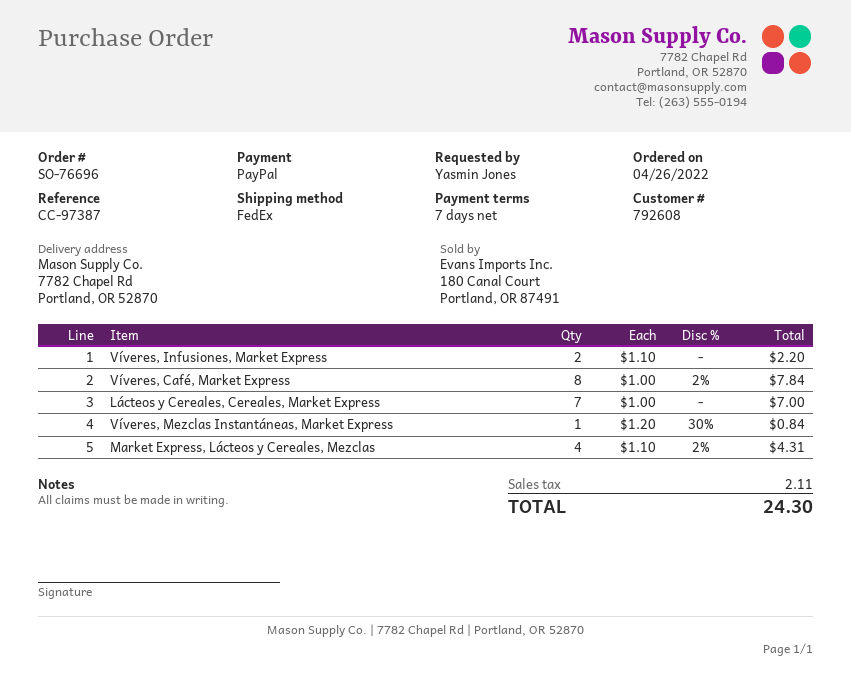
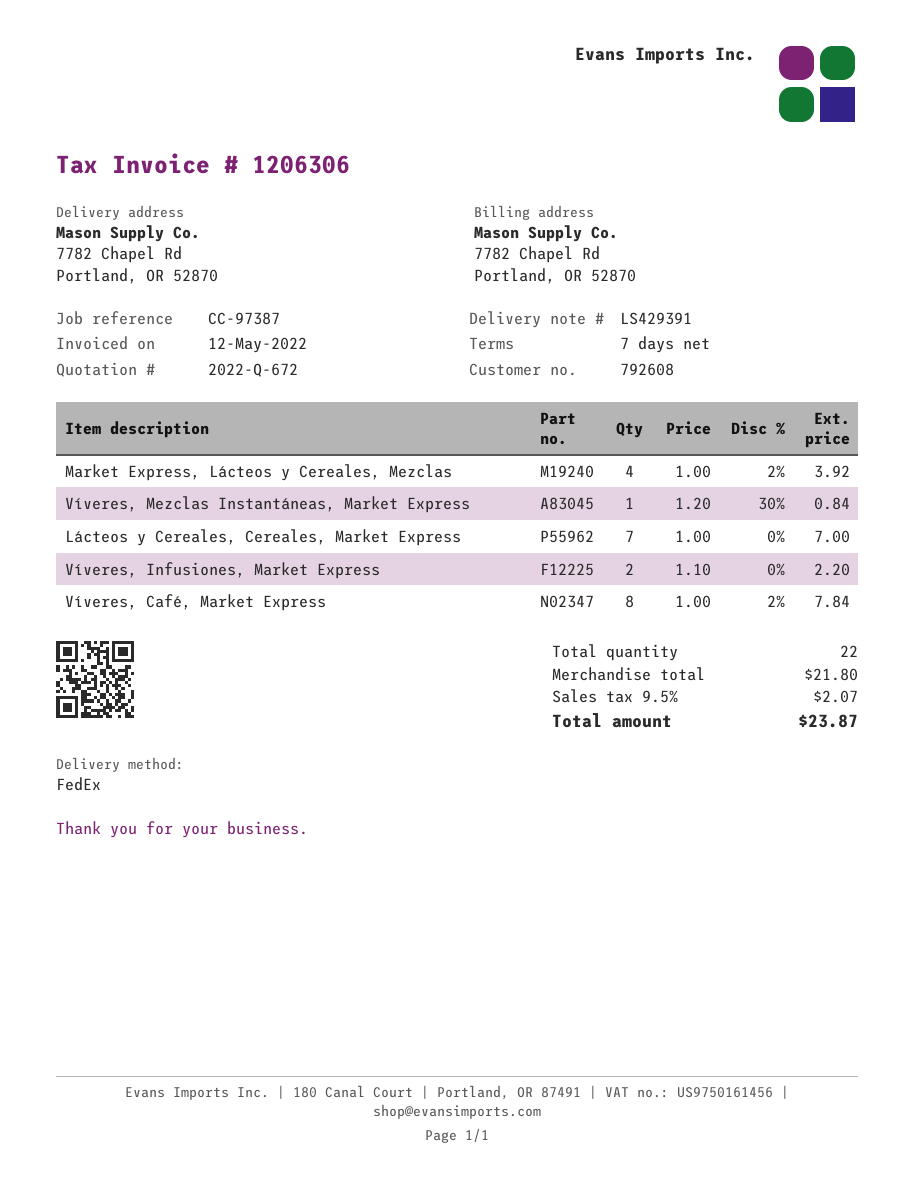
Market Express, Lácteos y Cereales, Mezclas: 4 x 1.10 - 2% = 4.31 -> 4 x 1.00 - 2% = 3.92
tax: 2.11 -> 2.07
total: 24.30 -> 23.87

